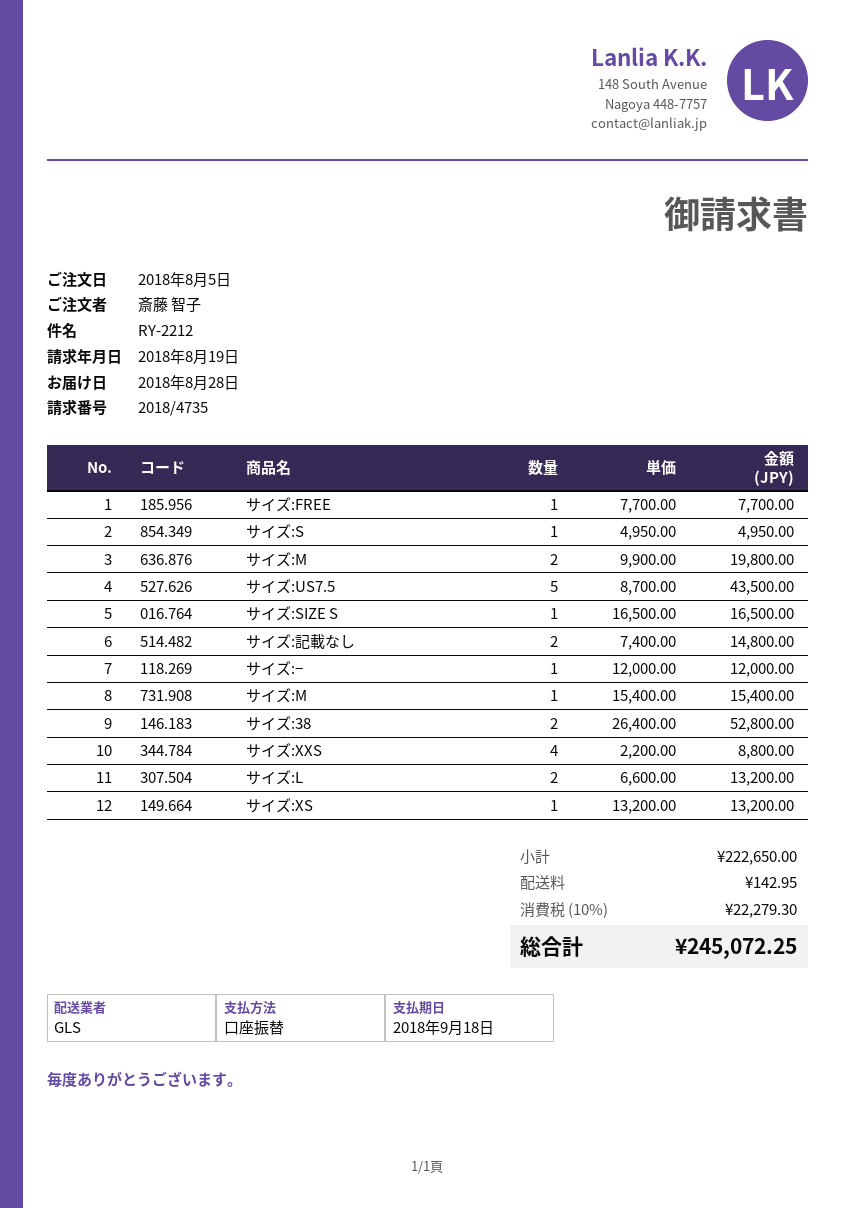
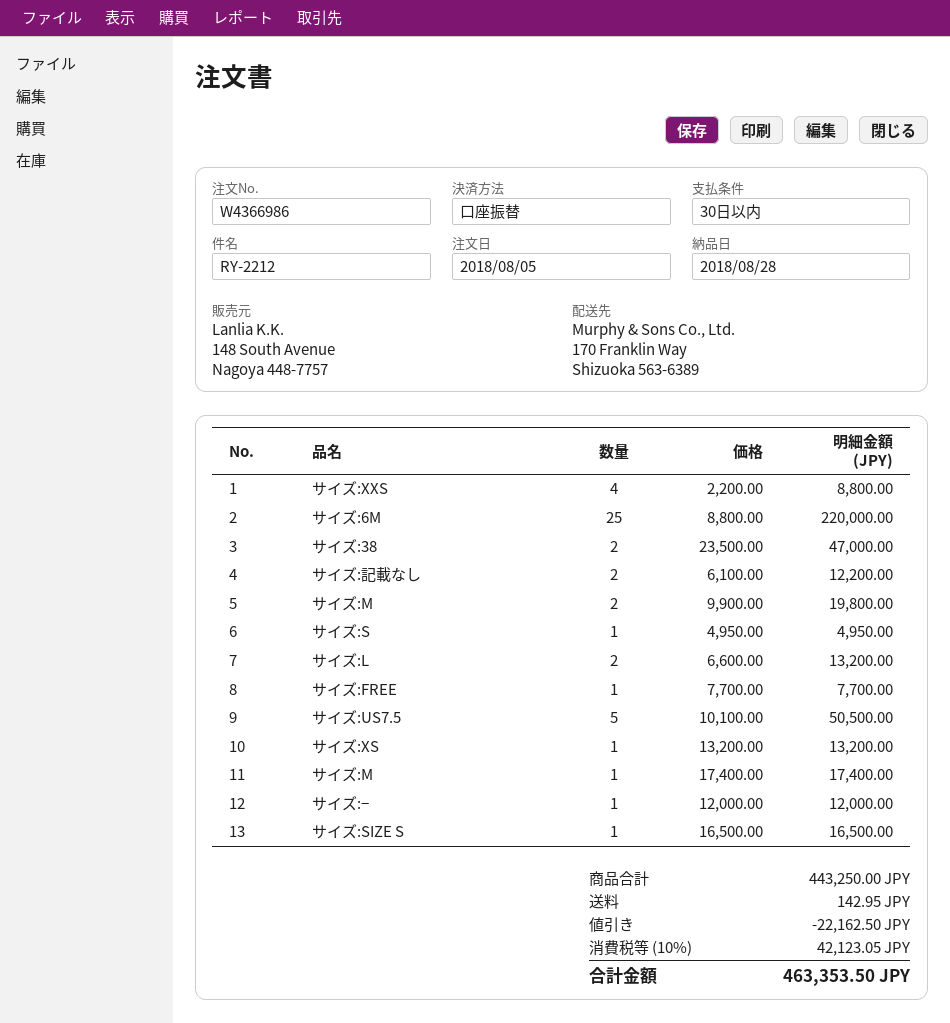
サイズ:US7.5: 5 x 8700.00 = 43500.00 -> 5 x 10100.00 = 50500.00
サイズ:記載なし: 2 x 7400.00 = 14800.00 -> 2 x 6100.00 = 12200.00
サイズ:M: 1 x 15400.00 = 15400.00 -> 1 x 17400.00 = 17400.00
サイズ:38: 2 x 26400.00 = 52800.00 -> 2 x 23500.00 = 47000.00
サイズ:6M: none -> 25 x 8800.00 = 220000.00
subtotal: 222650.00 -> 443250.00
discount: none -> 22162.50
tax: 10% = 22279.30 -> 10% = 42123.05
total: 245072.25 -> 463353.50

